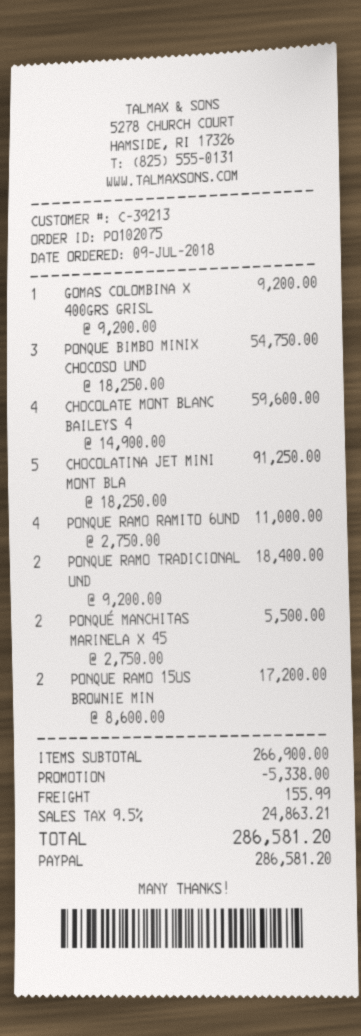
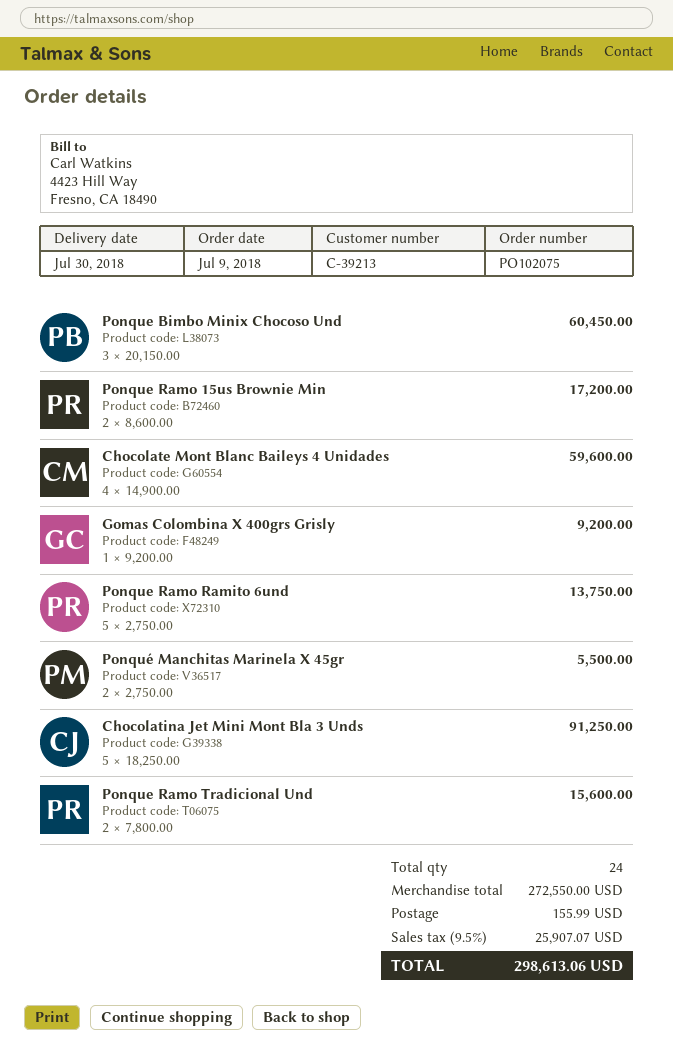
PONQUE BIMBO MINIX CHOCOSO UND: 3 x 18250.00 = 54750.00 -> 3 x 20150.00 = 60450.00
PONQUE RAMO RAMITO 6UND: 4 x 2750.00 = 11000.00 -> 5 x 2750.00 = 13750.00
PONQUE RAMO TRADICIONAL UND: 2 x 9200.00 = 18400.00 -> 2 x 7800.00 = 15600.00
subtotal: 266900.00 -> 272550.00
discount: 5338.00 -> none
tax: 9.5% = 24863.21 -> 9.5% = 25907.07
total: 286581.20 -> 298613.06

